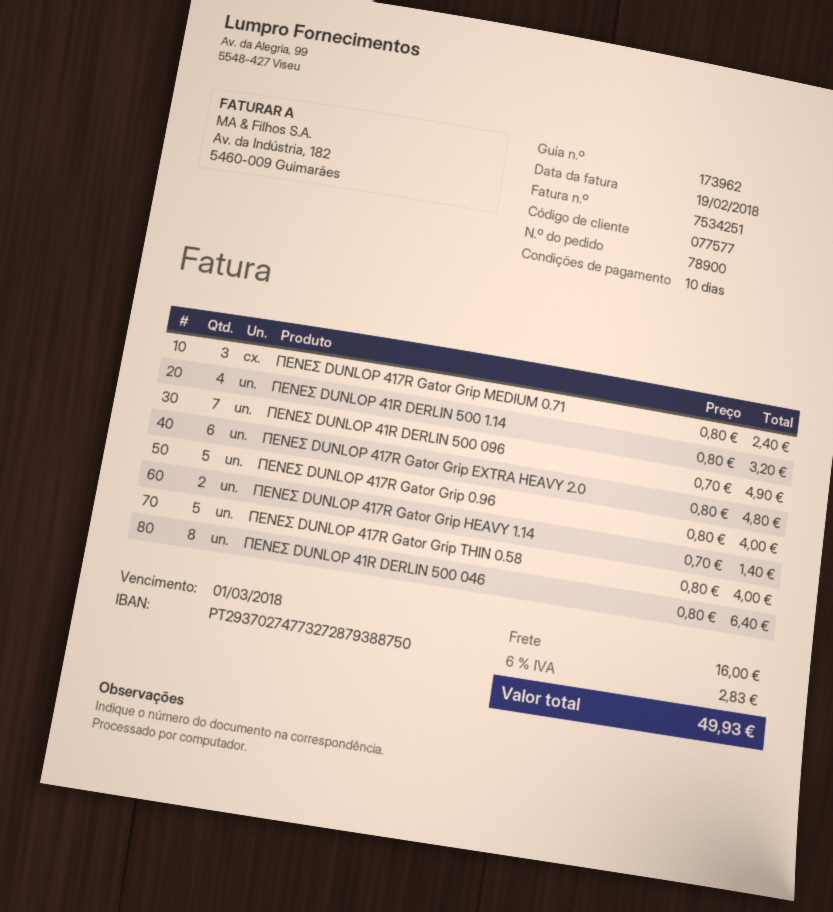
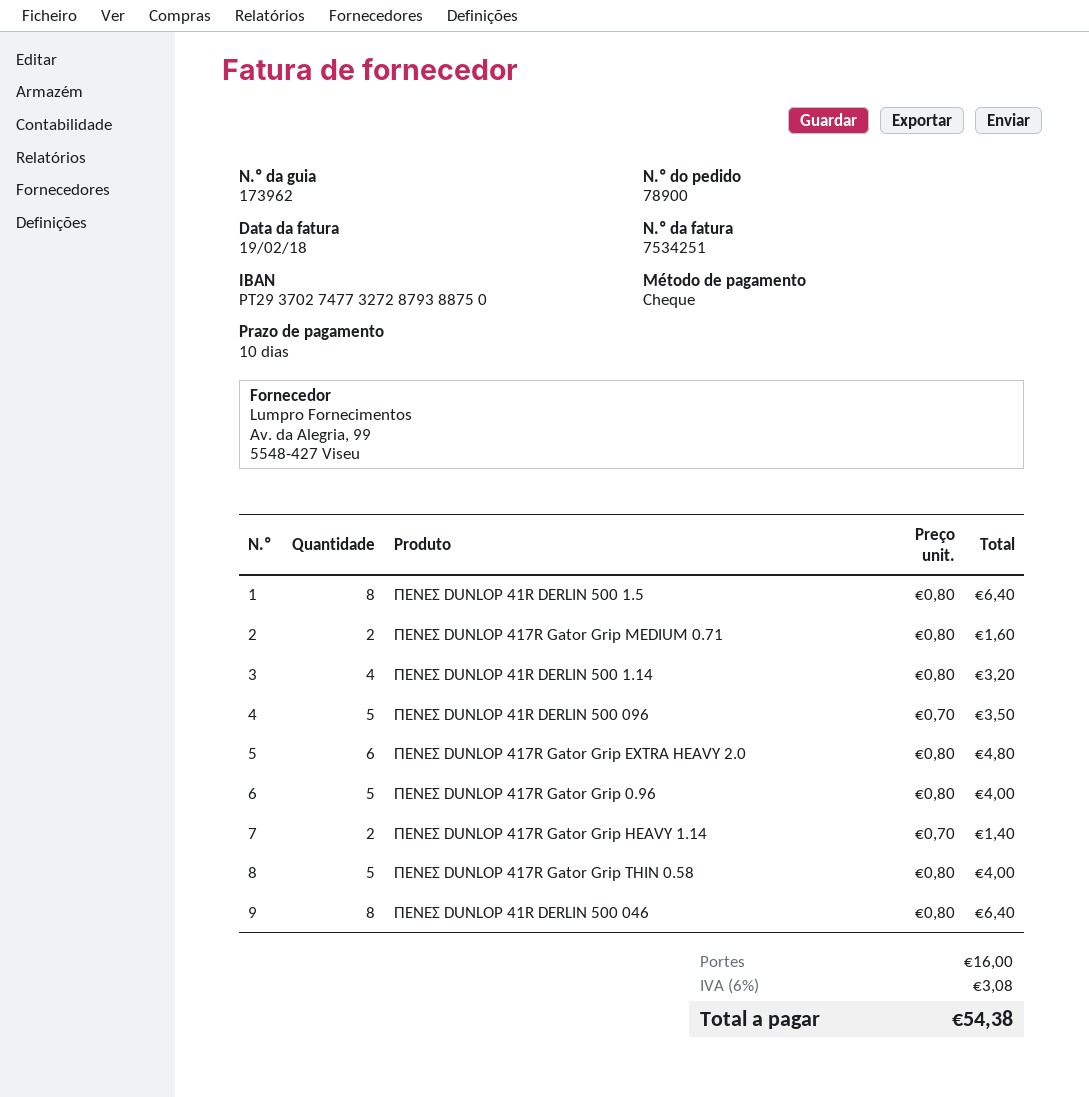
ΠΕΝΕΣ DUNLOP 417R Gator Grip MEDIUM 0.71: 3 x 0.80 = 2.40 -> 2 x 0.80 = 1.60
ΠΕΝΕΣ DUNLOP 41R DERLIN 500 096: 7 x 0.70 = 4.90 -> 5 x 0.70 = 3.50
ΠΕΝΕΣ DUNLOP 41R DERLIN 500 1.5: none -> 8 x 0.80 = 6.40
tax: 6% = 2.83 -> 6% = 3.08
total: 49.93 -> 54.38

